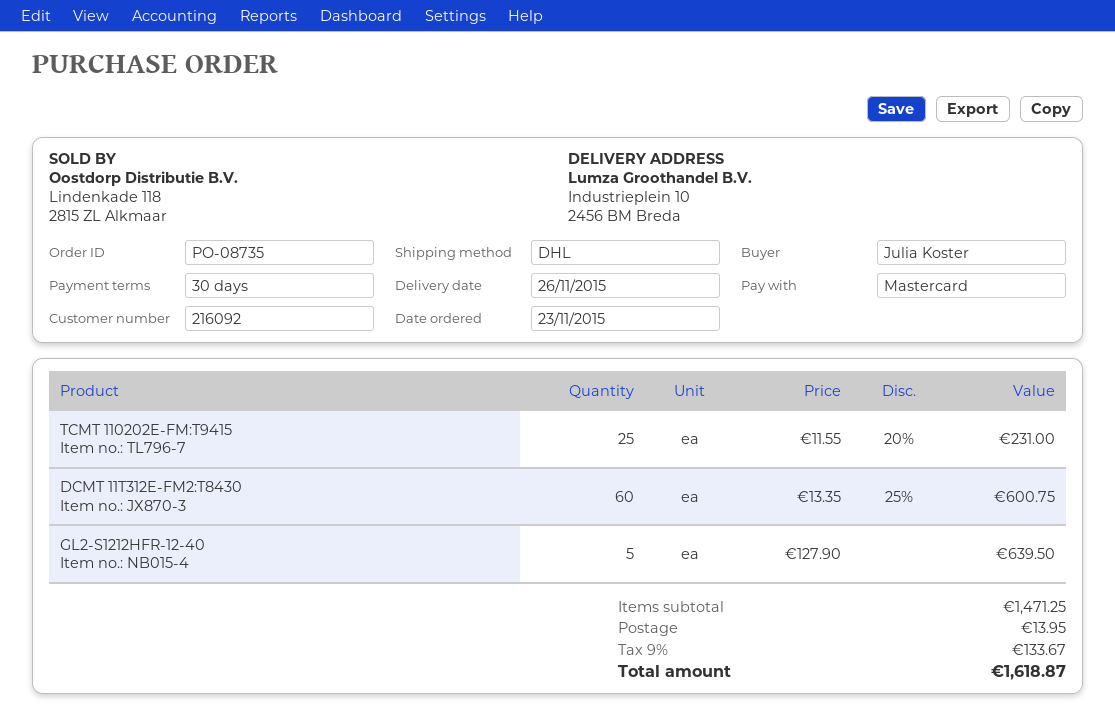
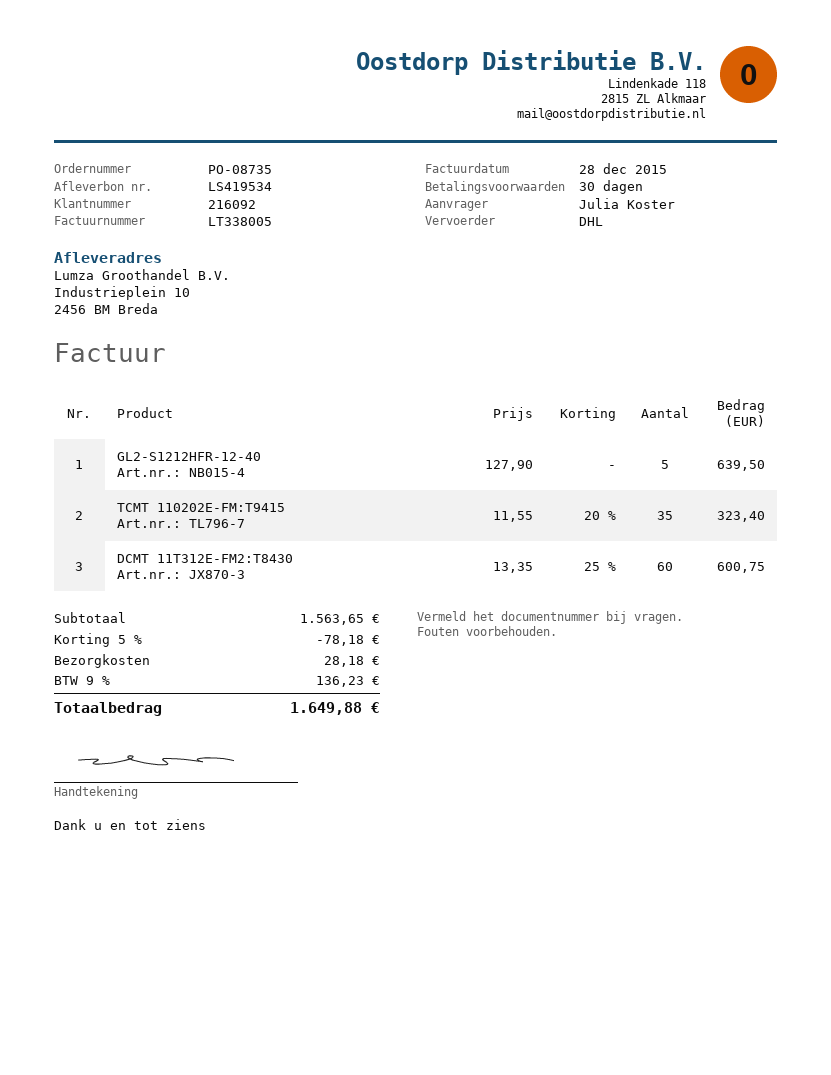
TCMT 110202E-FM:T9415: 25 x 11.55 - 20% = 231.00 -> 35 x 11.55 - 20% = 323.40
subtotal: 1471.25 -> 1563.65
discount: none -> 5% = 78.18
shipping: 13.95 -> 28.18
tax: 9% = 133.67 -> 9% = 136.23
total: 1618.87 -> 1649.88

